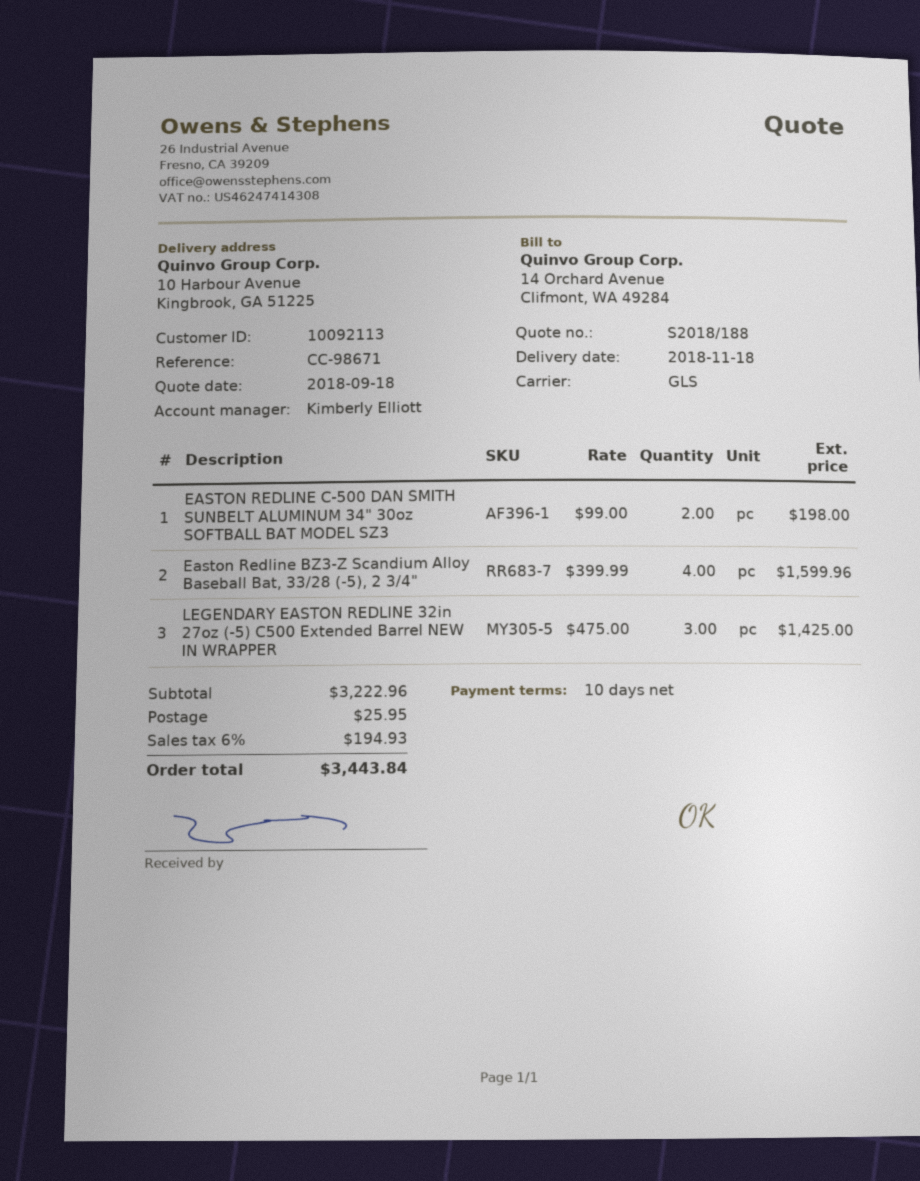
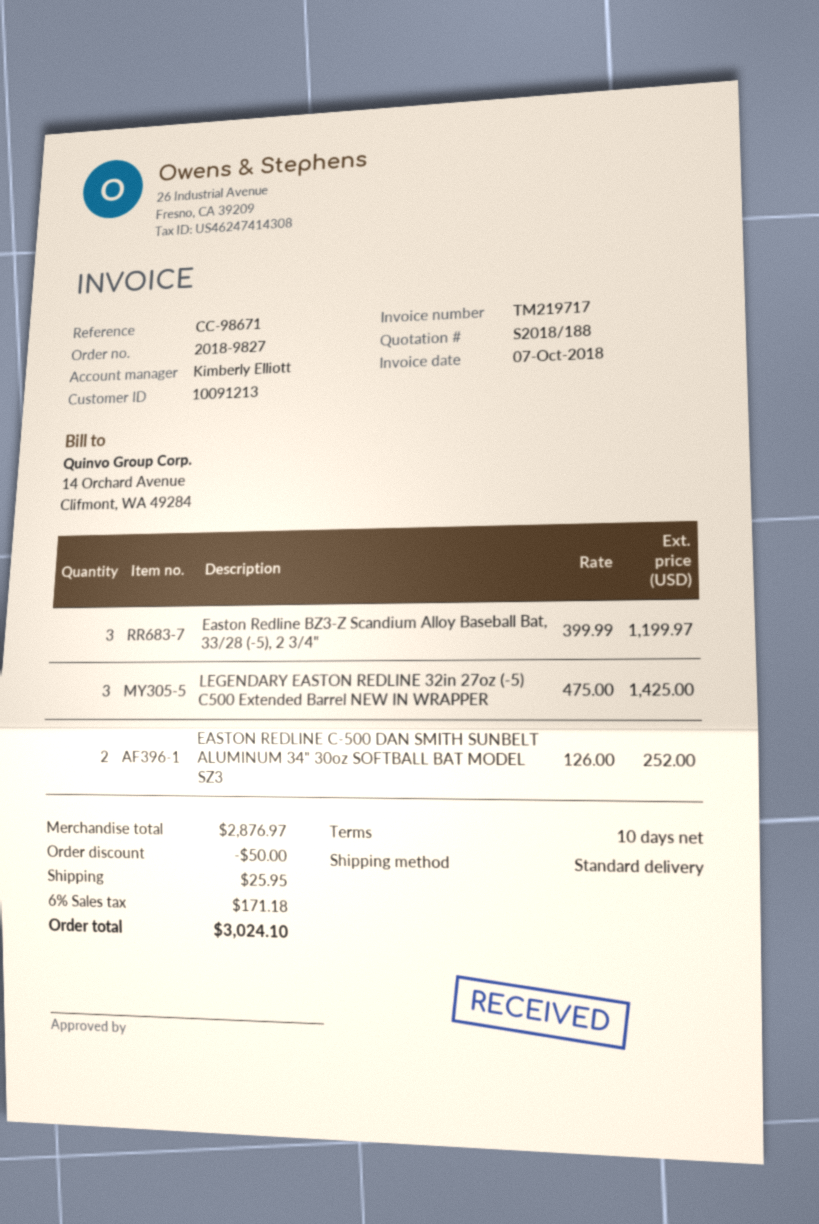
customer number: 10092113 -> 10091213
shipping method: GLS -> standard
EASTON REDLINE C-500 DAN SMITH SUNBELT ALUMINUM 34" 30oz SOFTBALL BAT MODEL SZ3: 2 x 99.00 = 198.00 -> 2 x 126.00 = 252.00
Easton Redline BZ3-Z Scandium Alloy Baseball Bat, 33/28 (-5), 2 3/4": 4 x 399.99 = 1599.96 -> 3 x 399.99 = 1199.97
subtotal: 3222.96 -> 2876.97
discount: none -> 50.00
tax: 6% = 194.93 -> 6% = 171.18
total: 3443.84 -> 3024.10

